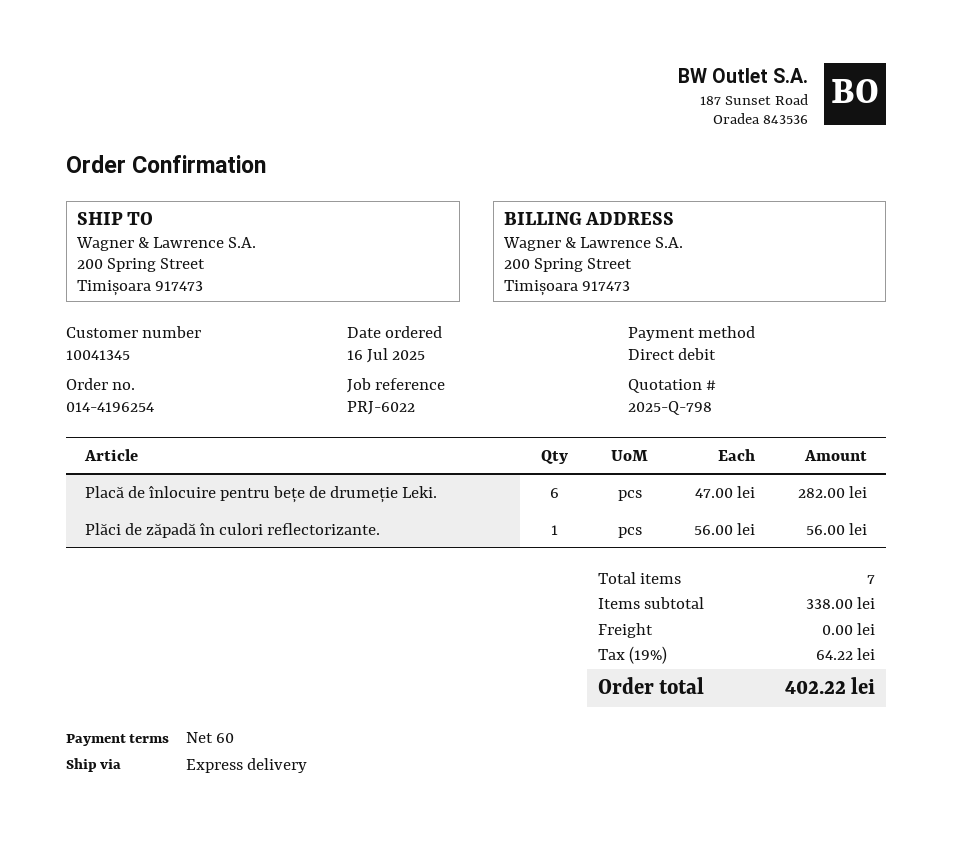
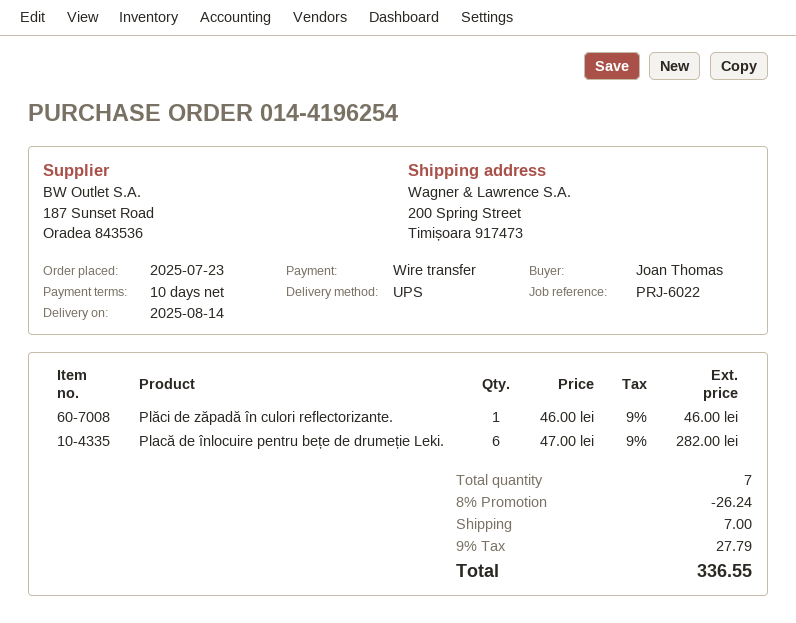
order date: 2025-07-16 -> 2025-07-23
payment terms: 60 days -> 10 days
payment method: direct debit -> bank transfer
shipping method: express -> UPS
Plăci de zăpadă în culori reflectorizante.: 1 x 56.00 = 56.00 -> 1 x 46.00 = 46.00
discount: none -> 8% = 26.24
shipping: 0.00 -> 7.00
tax: 19% = 64.22 -> 9% = 27.79
total: 402.22 -> 336.55

